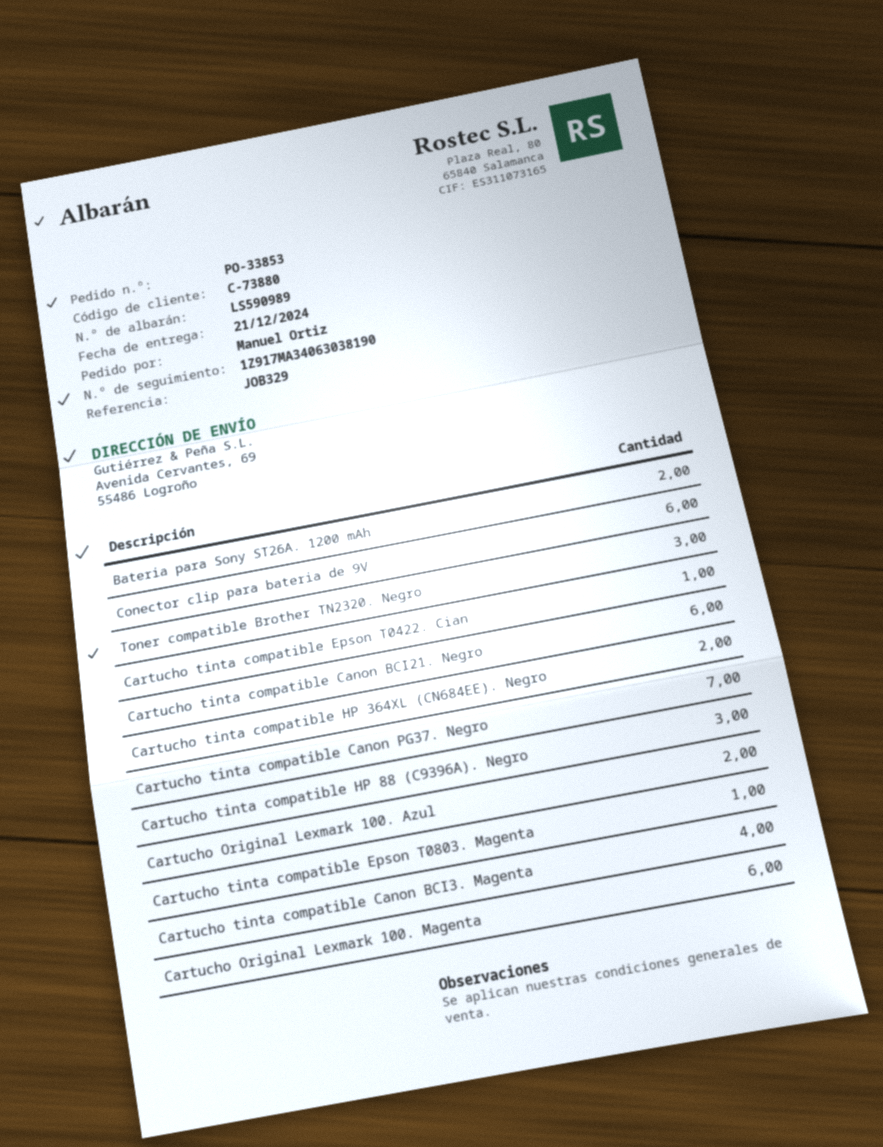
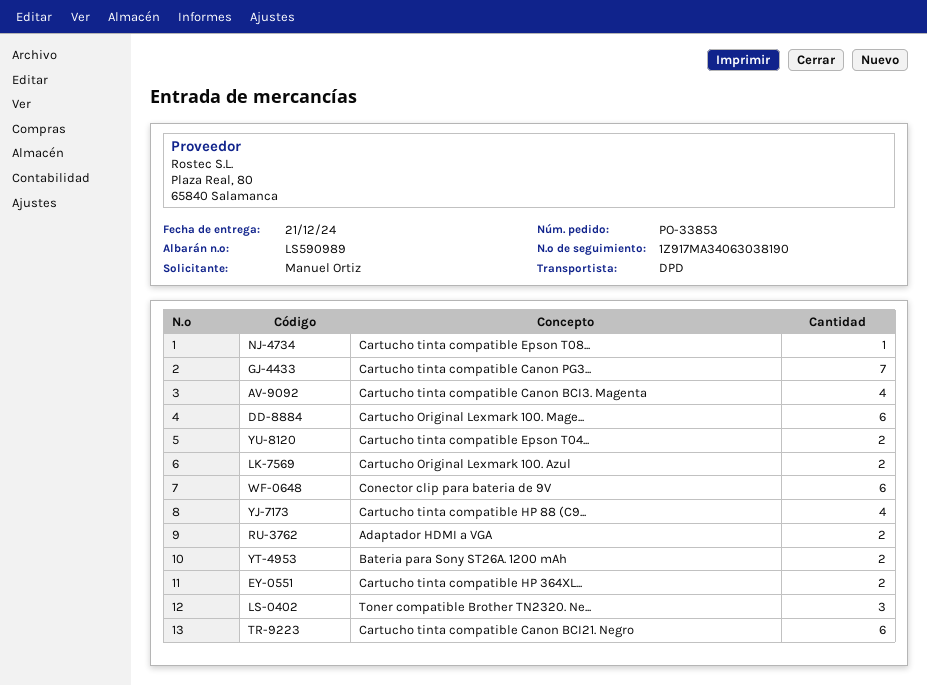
Cartucho tinta compatible Epson T0422. Cian: 1 -> 2
Cartucho tinta compatible HP 88 (C9396A). Negro: 3 -> 4
Adaptador HDMI a VGA: none -> 2

